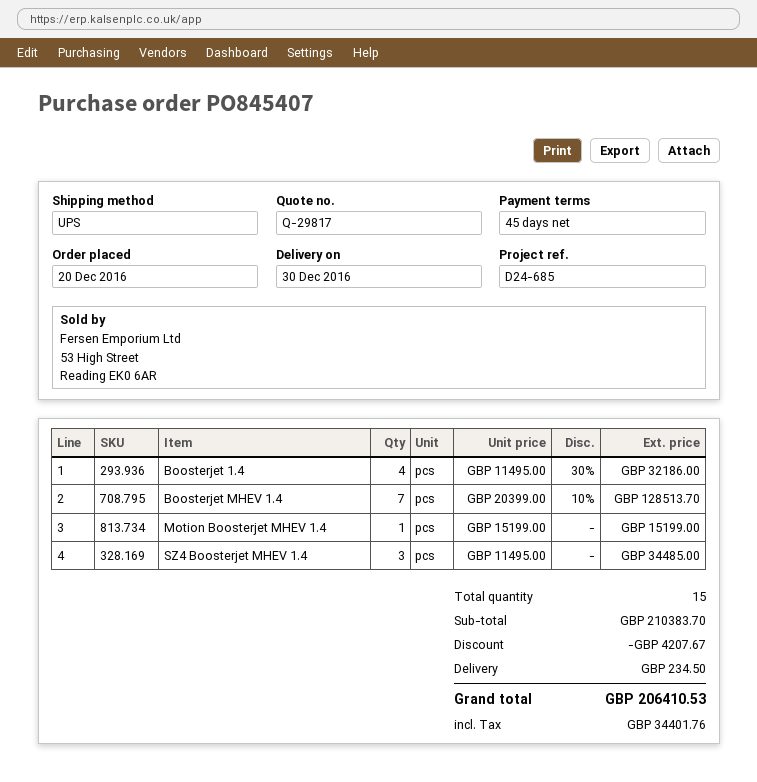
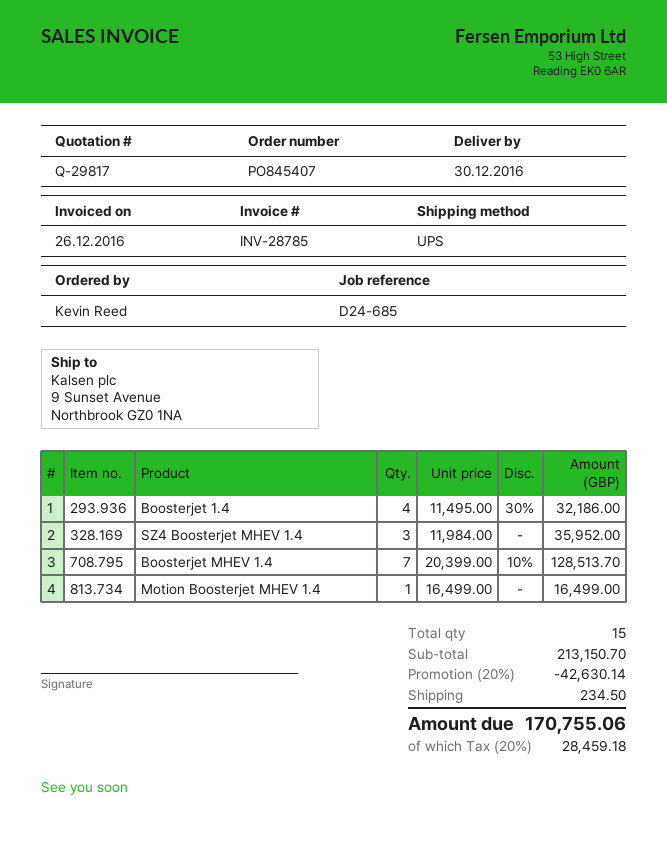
Motion Boosterjet MHEV 1.4: 1 x 15199.00 = 15199.00 -> 1 x 16499.00 = 16499.00
SZ4 Boosterjet MHEV 1.4: 3 x 11495.00 = 34485.00 -> 3 x 11984.00 = 35952.00
subtotal: 210383.70 -> 213150.70
discount: 4207.67 -> 42630.14
tax: 34401.76 -> 28459.18
total: 206410.53 -> 170755.06

